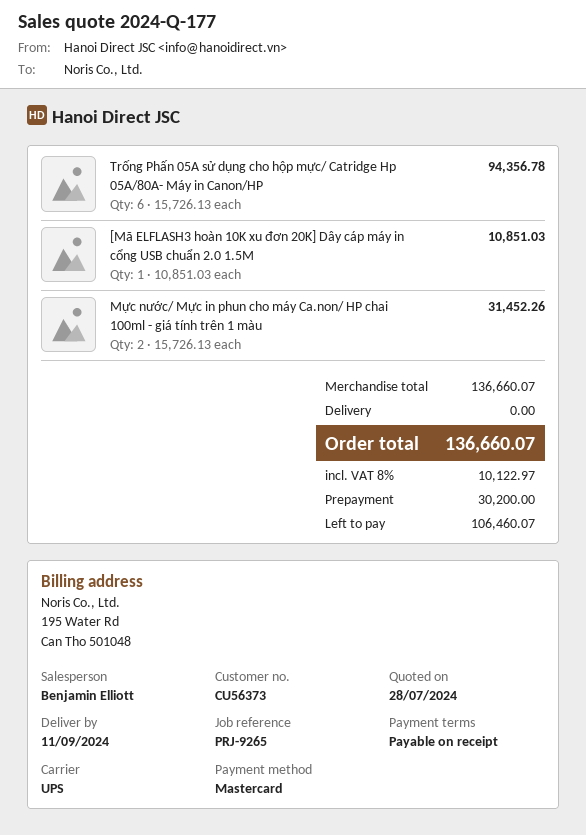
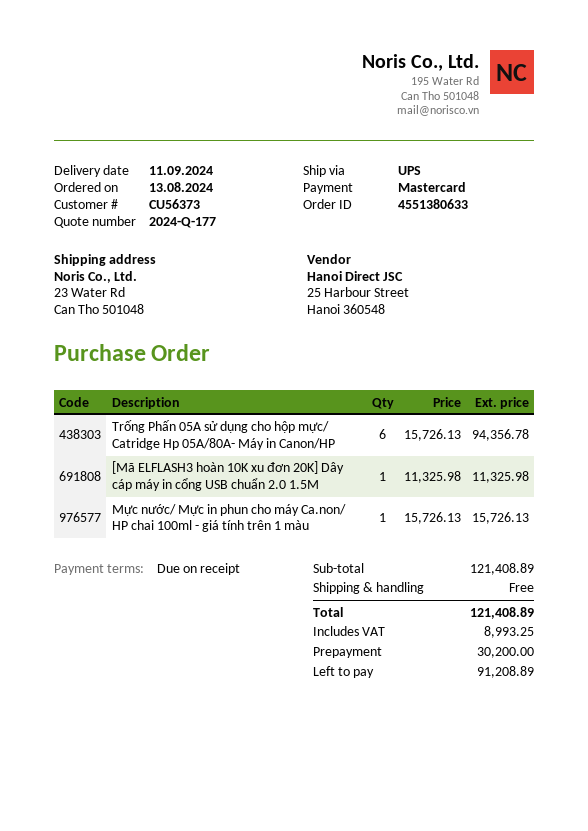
[Mã ELFLASH3 hoàn 10K xu đơn 20K] Dây cáp máy in cổng USB chuẩn 2.0 1.5M: 1 x 10851.03 = 10851.03 -> 1 x 11325.98 = 11325.98
Mực nước/ Mực in phun cho máy Ca.non/ HP chai 100ml - giá tính trên 1 màu: 2 x 15726.13 = 31452.26 -> 1 x 15726.13 = 15726.13
subtotal: 136660.07 -> 121408.89
tax: 10122.97 -> 8993.25
total: 136660.07 -> 121408.89
balance: 106460.07 -> 91208.89

